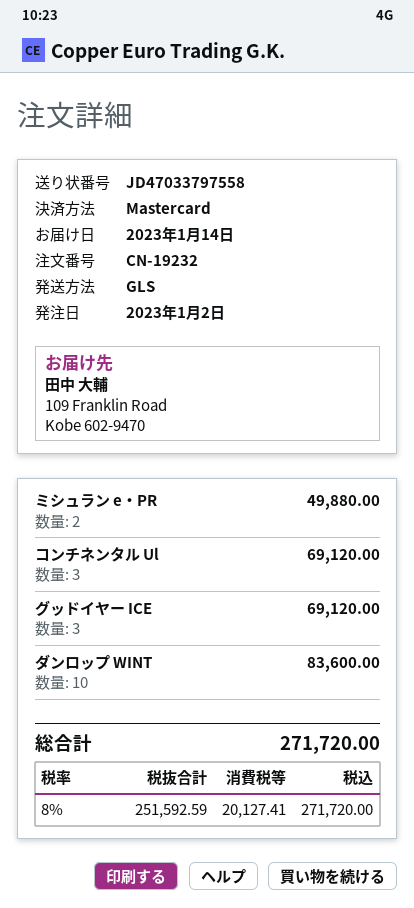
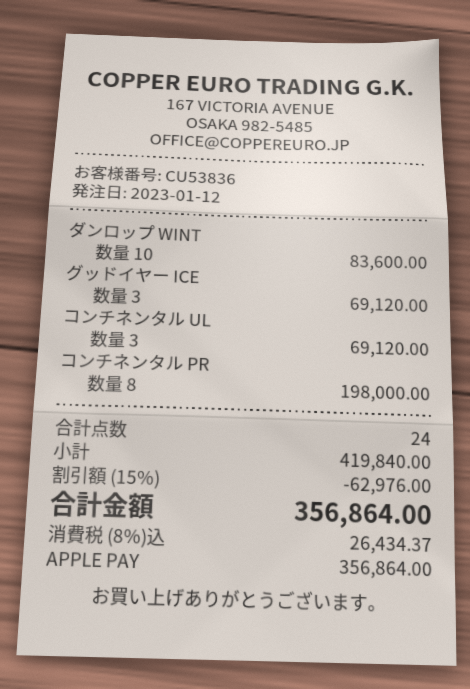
order date: 2023-01-02 -> 2023-01-12
payment method: Mastercard -> Apple Pay
ミシュラン e・PR: 2 for 49880.00 -> none
コンチネンタル PR: none -> 8 for 198000.00
discount: none -> 15% = 62976.00
tax: 8% = 20127.41 -> 8% = 26434.37
total: 271720.00 -> 356864.00

